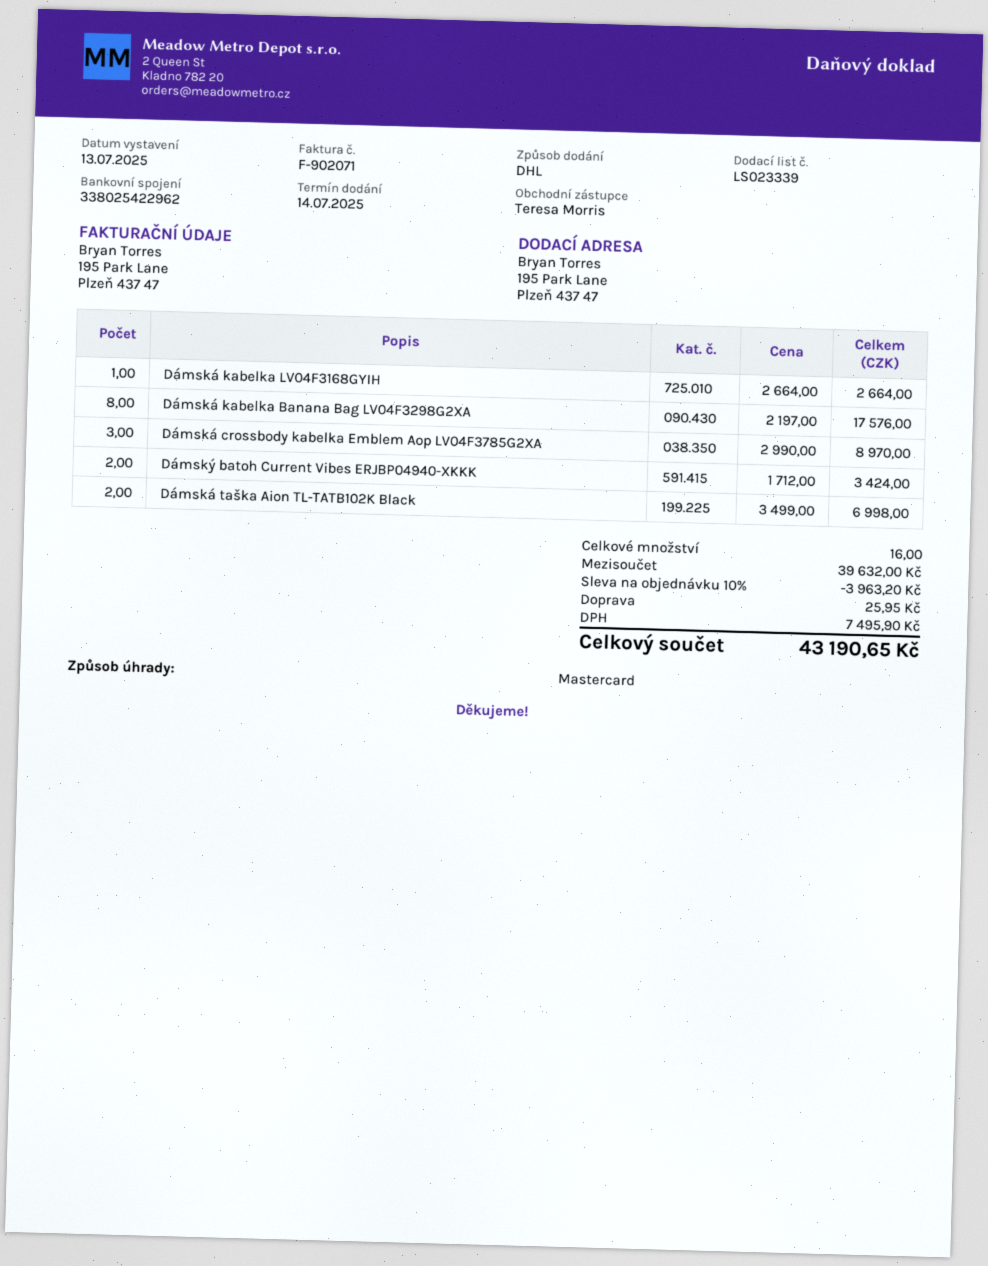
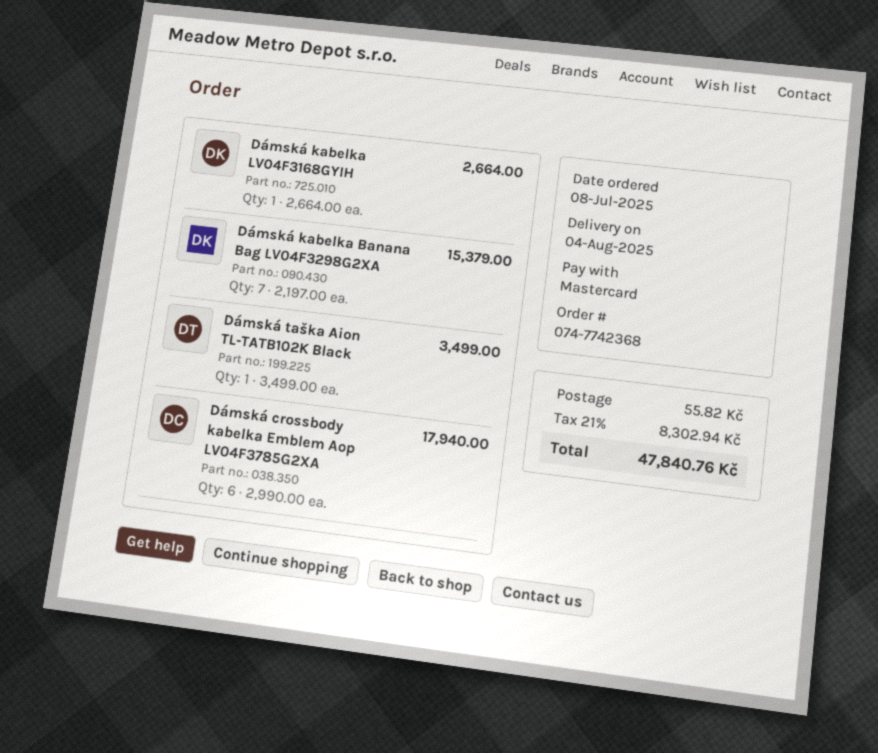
delivery date: 2025-07-14 -> 2025-08-04
Dámská kabelka Banana Bag LV04F3298G2XA: 8 x 2197.00 = 17576.00 -> 7 x 2197.00 = 15379.00
Dámská crossbody kabelka Emblem Aop LV04F3785G2XA: 3 x 2990.00 = 8970.00 -> 6 x 2990.00 = 17940.00
Dámský batoh Current Vibes ERJBP04940-XKKK: 2 x 1712.00 = 3424.00 -> none
Dámská taška Aion TL-TATB102K Black: 2 x 3499.00 = 6998.00 -> 1 x 3499.00 = 3499.00
discount: 10% = 3963.20 -> none
shipping: 25.95 -> 55.82
tax: 7495.90 -> 8302.94
total: 43190.65 -> 47840.76

